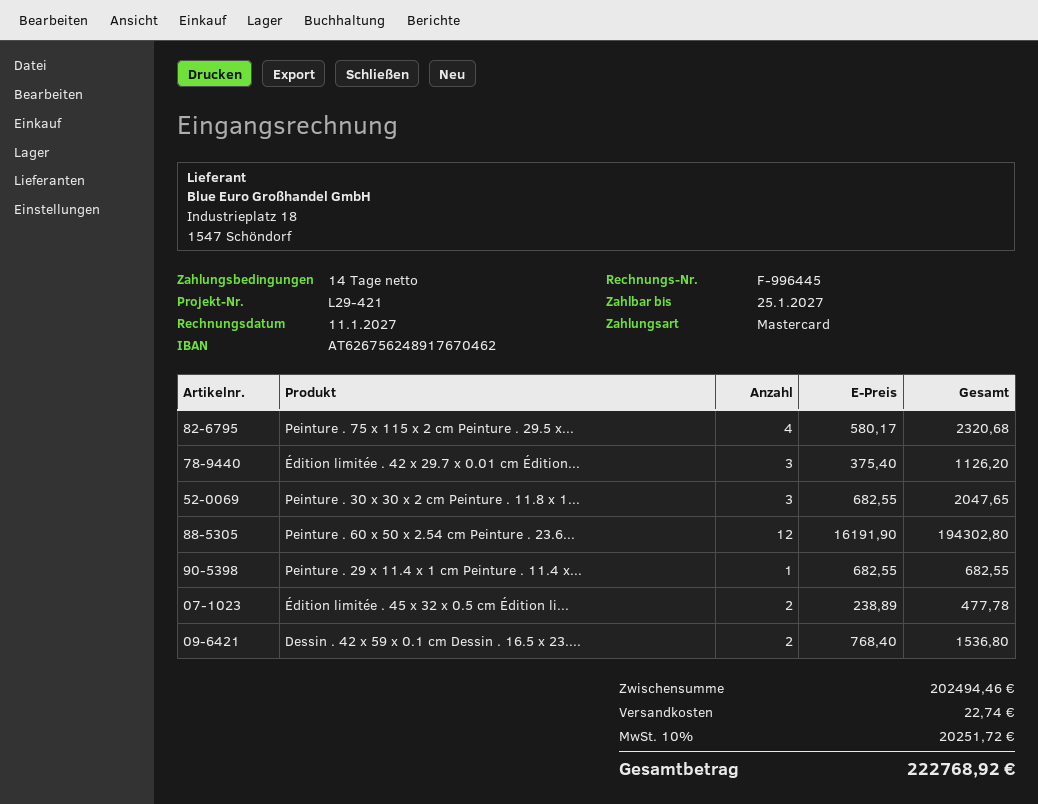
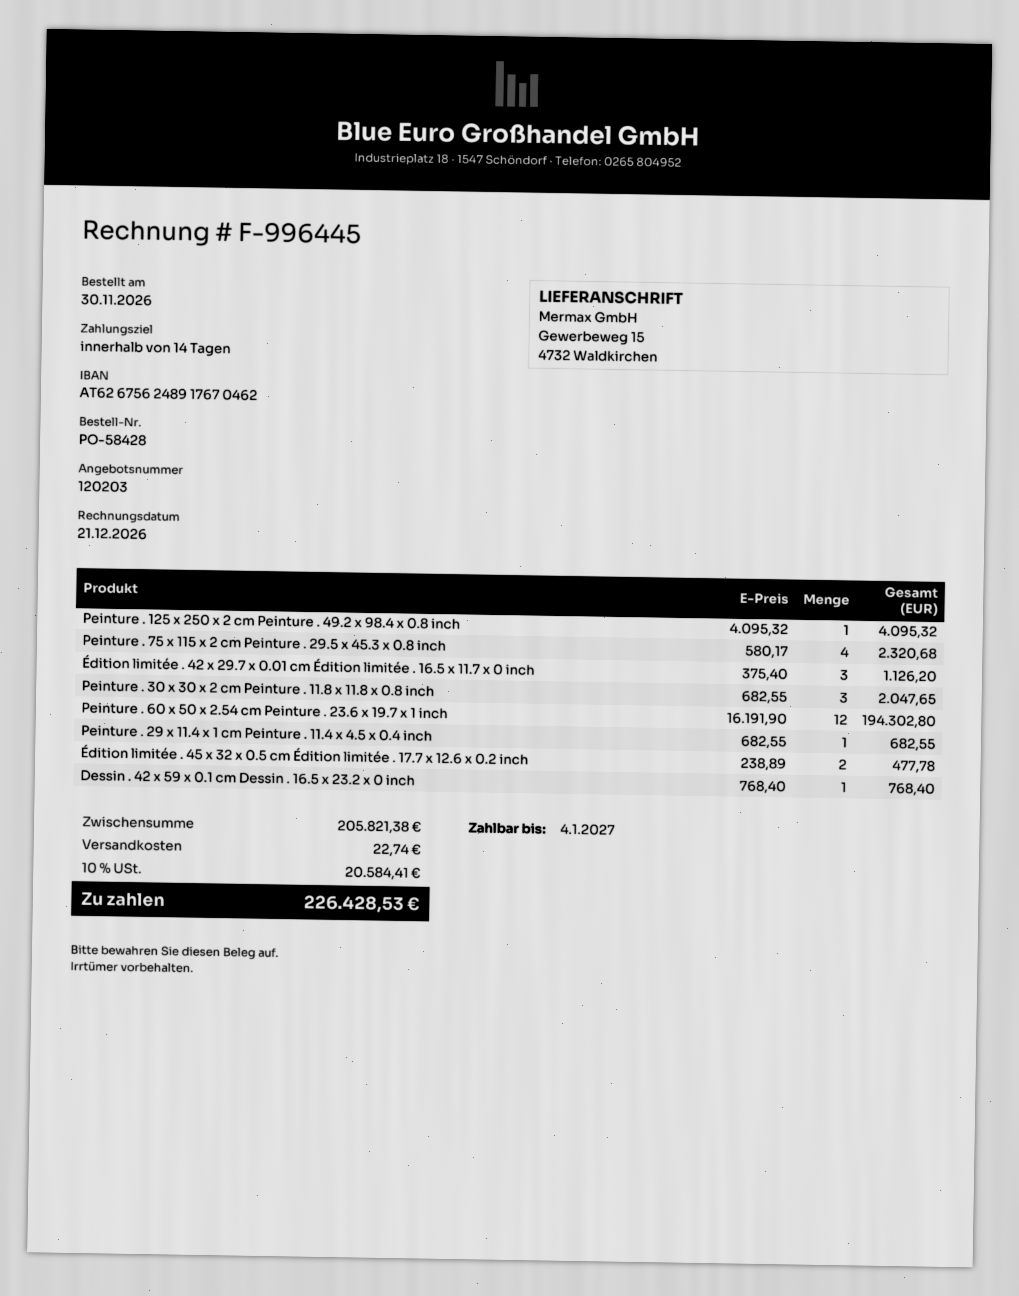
invoice date: 2027-01-11 -> 2026-12-21
due date: 2027-01-25 -> 2027-01-04
Dessin . 42 x 59 x 0.1 cm Dessin . 16.5 x 23....: 2 x 768.40 = 1536.80 -> 1 x 768.40 = 768.40
Peinture . 125 x 250 x 2 cm Peinture . 49.2 x 98.4 x 0.8 inch: none -> 1 x 4095.32 = 4095.32
subtotal: 202494.46 -> 205821.38
tax: 10% = 20251.72 -> 10% = 20584.41
total: 222768.92 -> 226428.53

